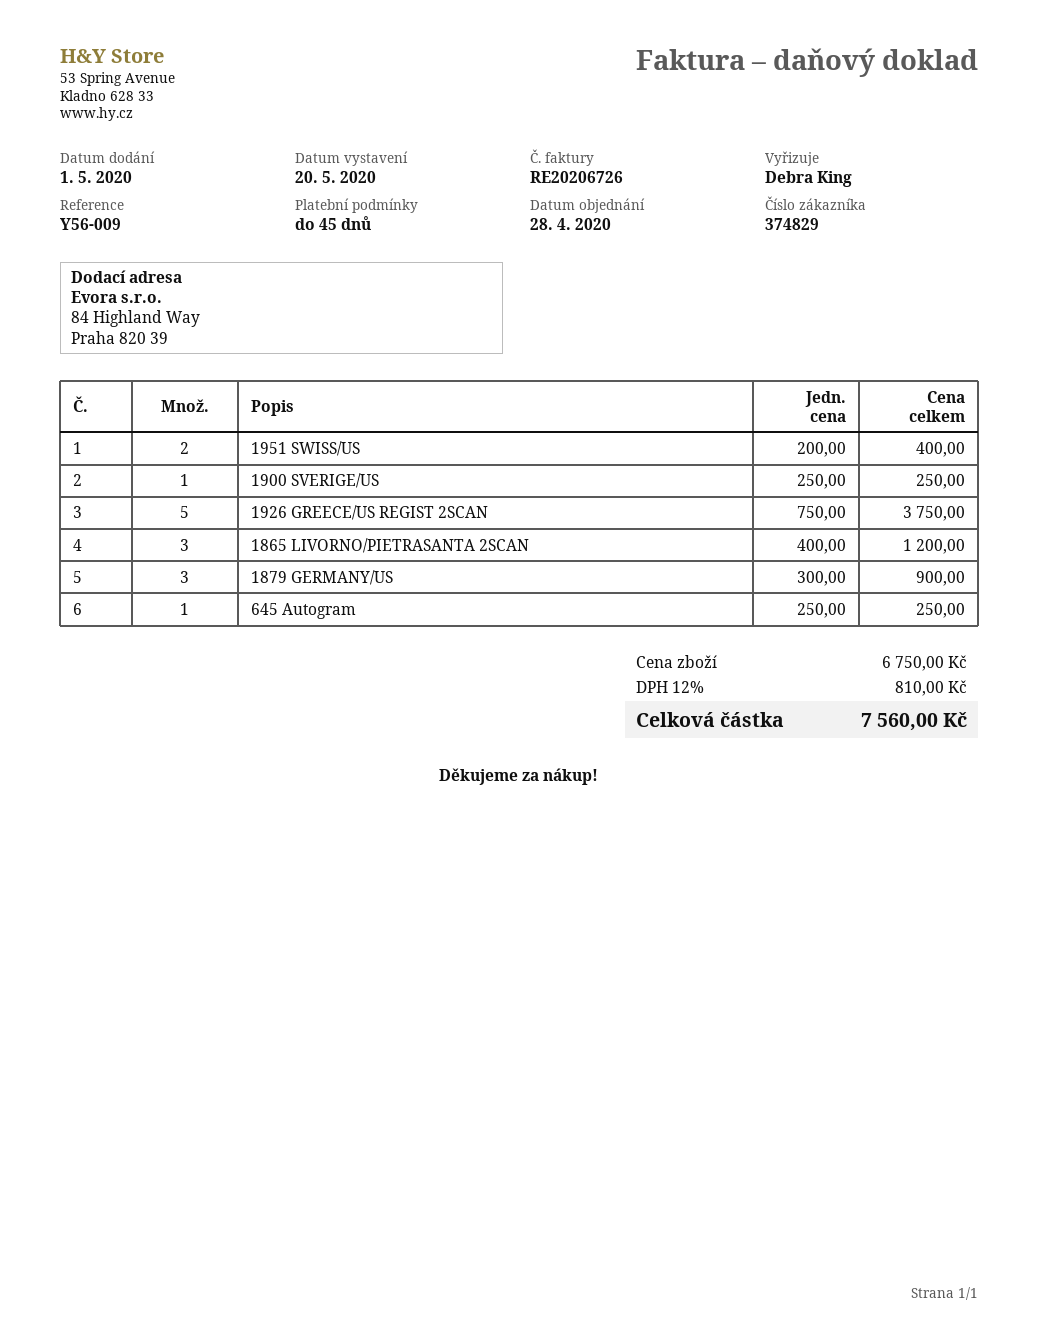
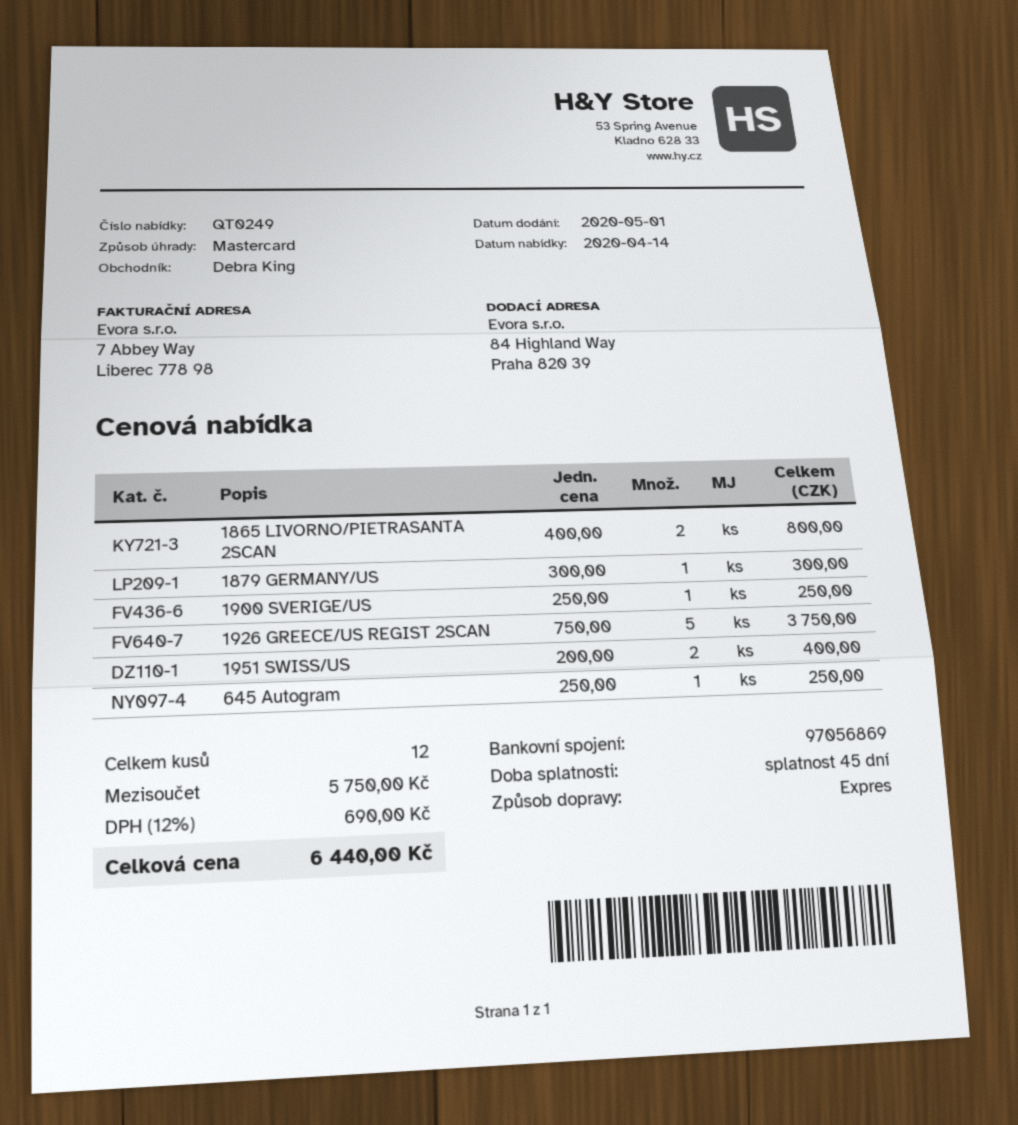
1865 LIVORNO/PIETRASANTA 2SCAN: 3 x 400.00 = 1200.00 -> 2 x 400.00 = 800.00
1879 GERMANY/US: 3 x 300.00 = 900.00 -> 1 x 300.00 = 300.00
subtotal: 6750.00 -> 5750.00
tax: 12% = 810.00 -> 12% = 690.00
total: 7560.00 -> 6440.00

